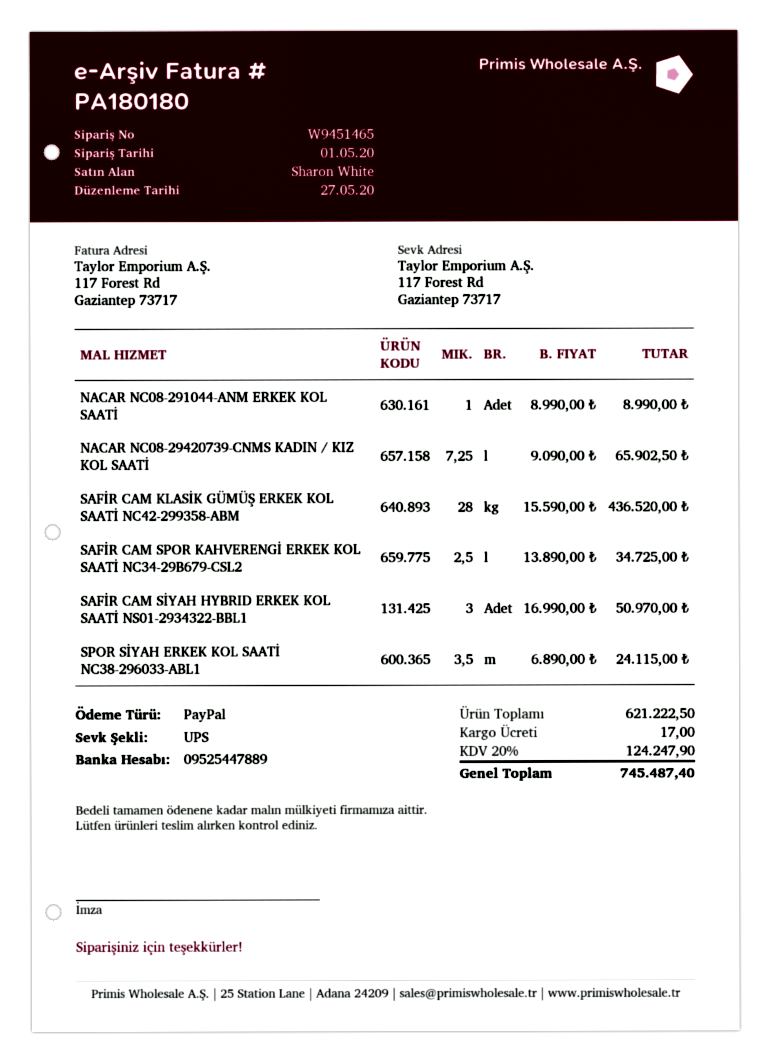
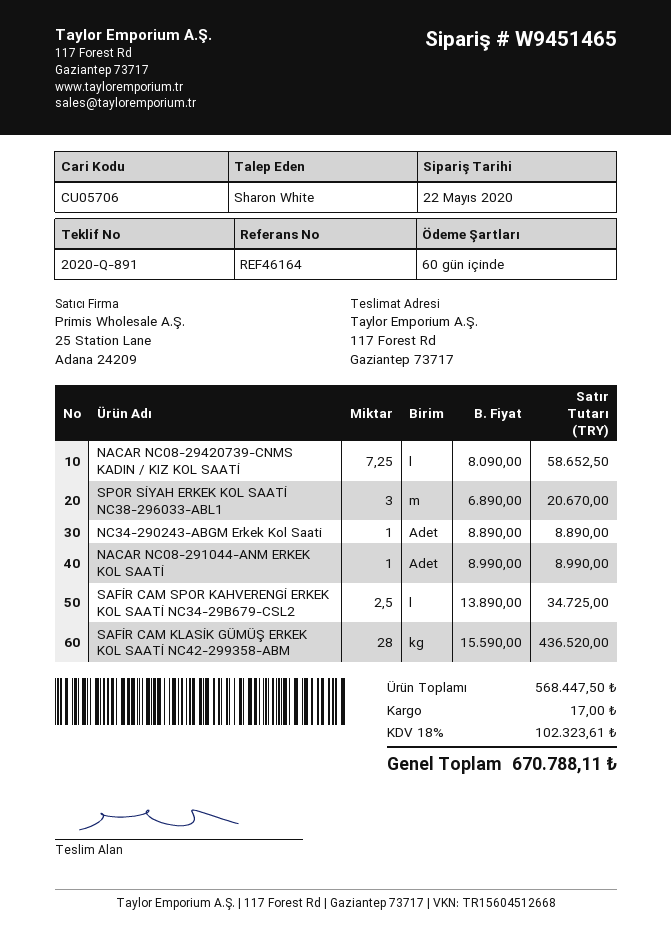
order date: 2020-05-01 -> 2020-05-22
NACAR NC08-29420739-CNMS KADIN / KIZ KOL SAATİ: 7.25 x 9090.00 = 65902.50 -> 7.25 x 8090.00 = 58652.50
SAFİR CAM SİYAH HYBRID ERKEK KOL SAATİ NS01-2934322-BBL1: 3 x 16990.00 = 50970.00 -> none
SPOR SİYAH ERKEK KOL SAATİ NC38-296033-ABL1: 3.5 x 6890.00 = 24115.00 -> 3 x 6890.00 = 20670.00
NC34-290243-ABGM Erkek Kol Saati: none -> 1 x 8890.00 = 8890.00
subtotal: 621222.50 -> 568447.50
tax: 20% = 124247.90 -> 18% = 102323.61
total: 745487.40 -> 670788.11

